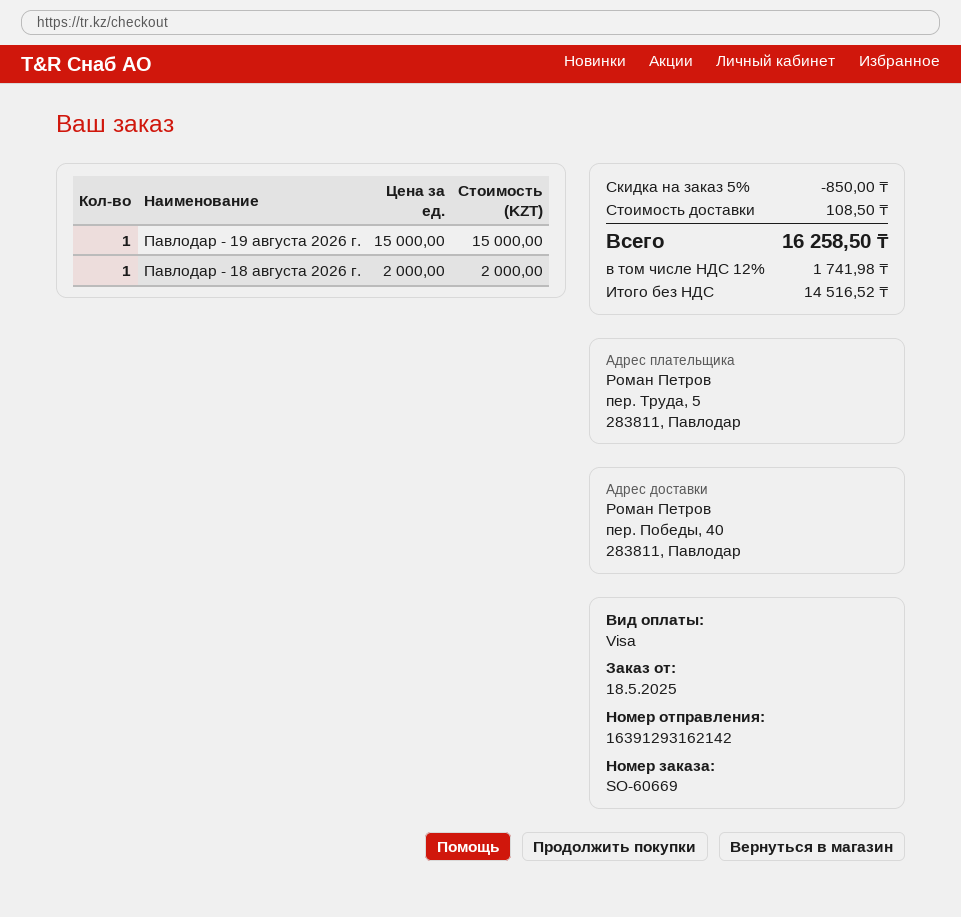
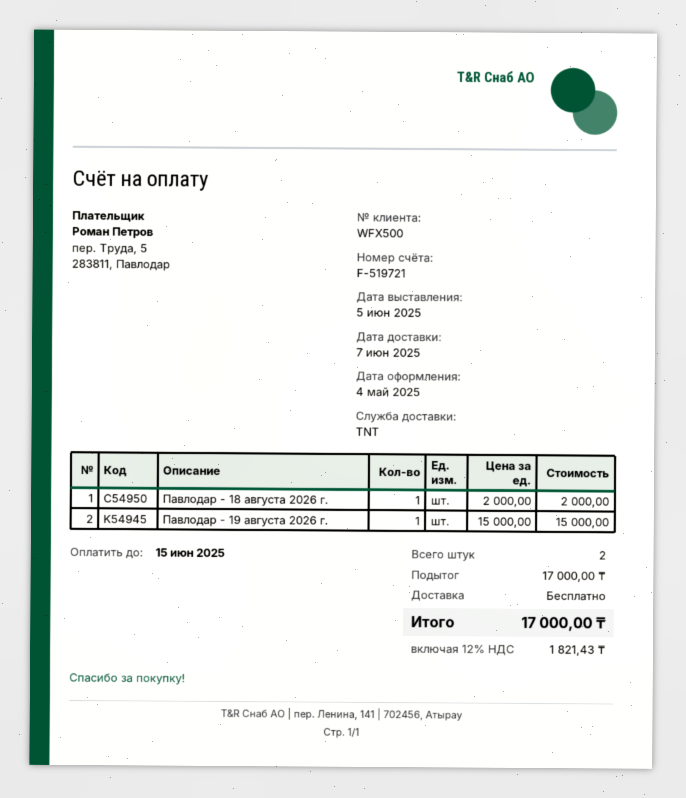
order date: 2025-05-18 -> 2025-05-04
discount: 5% = 850.00 -> none
shipping: 108.50 -> 0.00
tax: 12% = 1741.98 -> 12% = 1821.43
total: 16258.50 -> 17000.00

